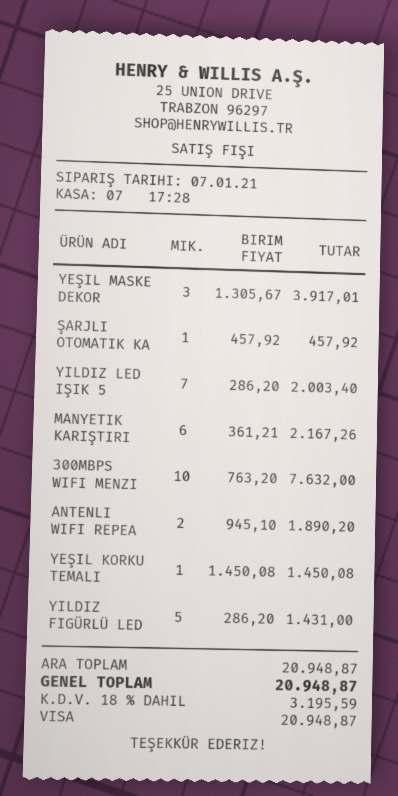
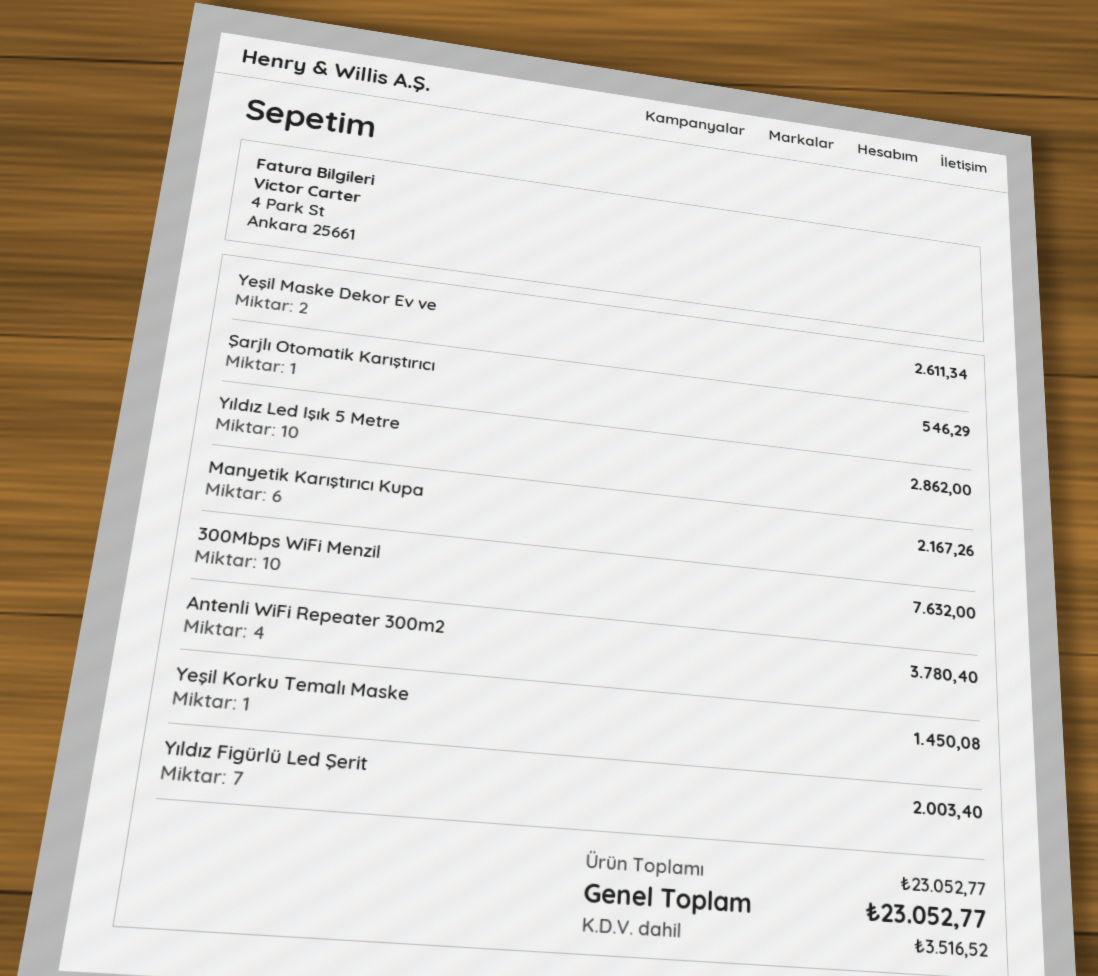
YEŞIL MASKE DEKOR: 3 for 3917.01 -> 2 for 2611.34
ŞARJLI OTOMATIK KA: 1 for 457.92 -> 1 for 546.29
YILDIZ LED IŞIK 5: 7 for 2003.40 -> 10 for 2862.00
ANTENLI WIFI REPEA: 2 for 1890.20 -> 4 for 3780.40
YILDIZ FIGÜRLÜ LED: 5 for 1431.00 -> 7 for 2003.40
subtotal: 20948.87 -> 23052.77
tax: 3195.59 -> 3516.52
total: 20948.87 -> 23052.77

